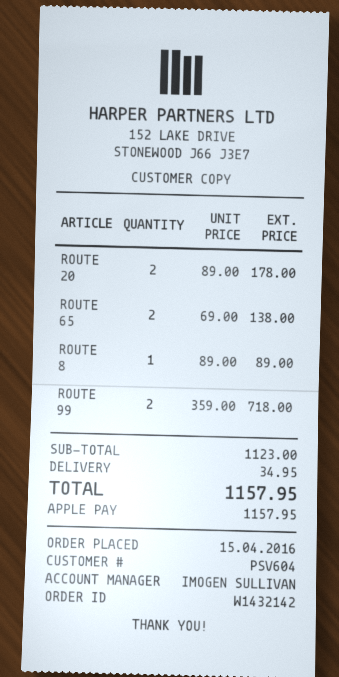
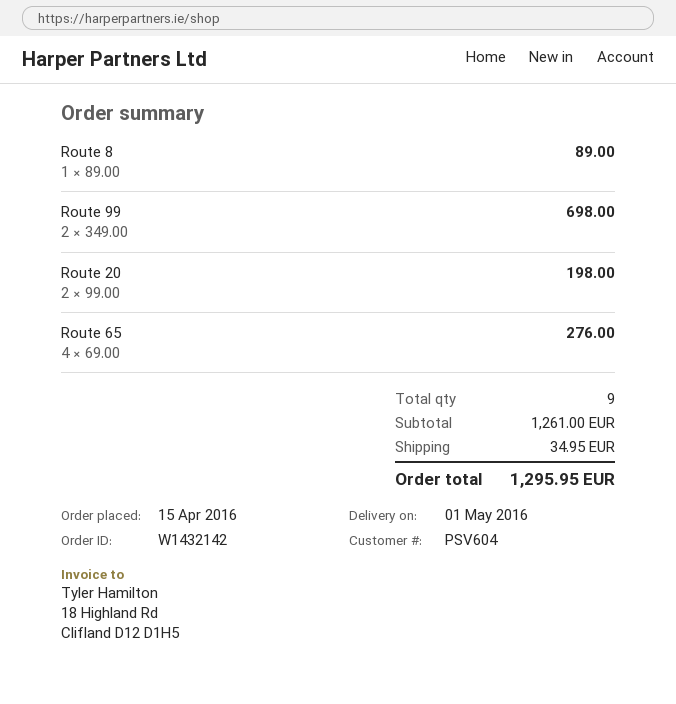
ROUTE 20: 2 x 89.00 = 178.00 -> 2 x 99.00 = 198.00
ROUTE 65: 2 x 69.00 = 138.00 -> 4 x 69.00 = 276.00
ROUTE 99: 2 x 359.00 = 718.00 -> 2 x 349.00 = 698.00
subtotal: 1123.00 -> 1261.00
total: 1157.95 -> 1295.95

